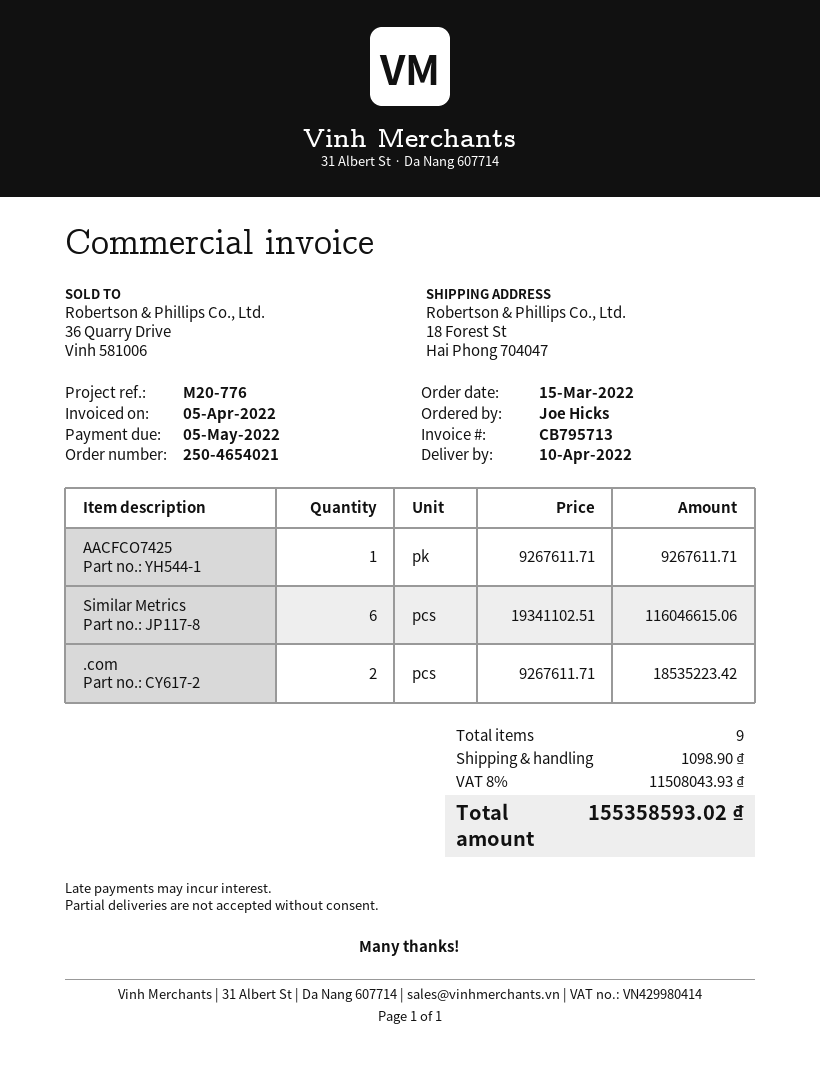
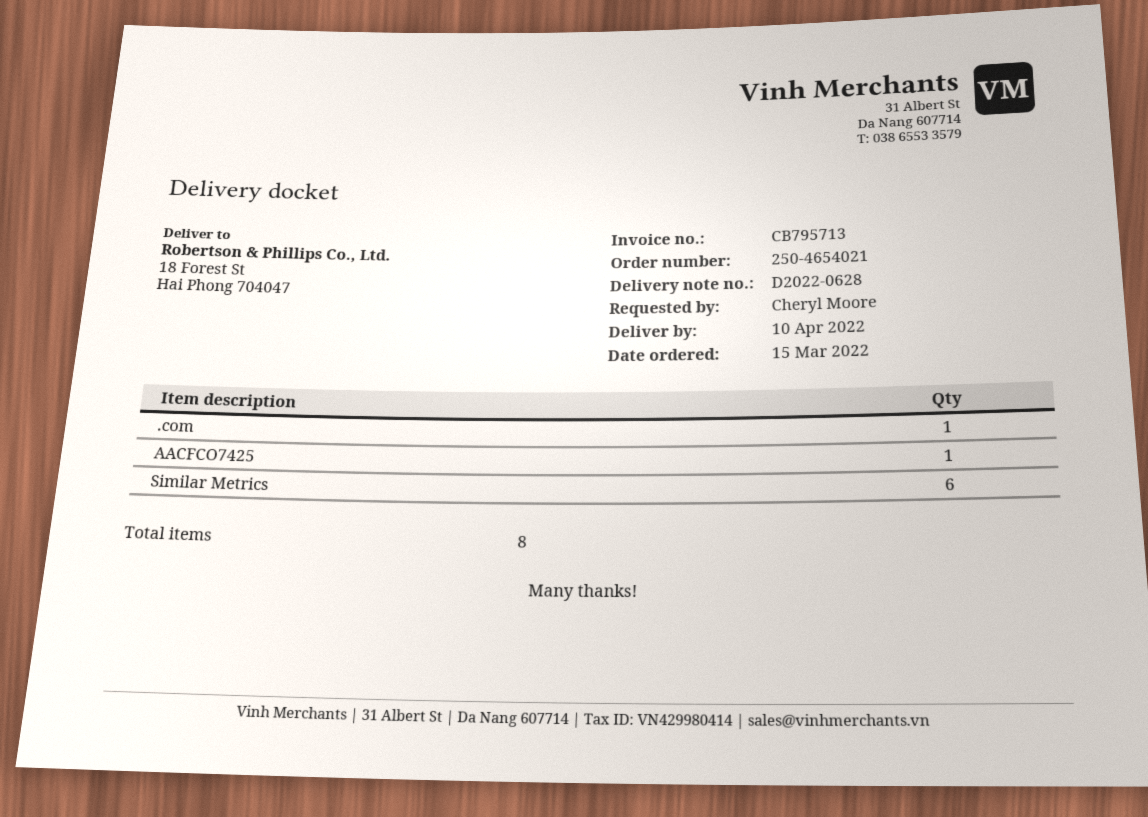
ordered by: Joe Hicks -> Cheryl Moore
.com: 2 -> 1
total quantity: 9 -> 8

